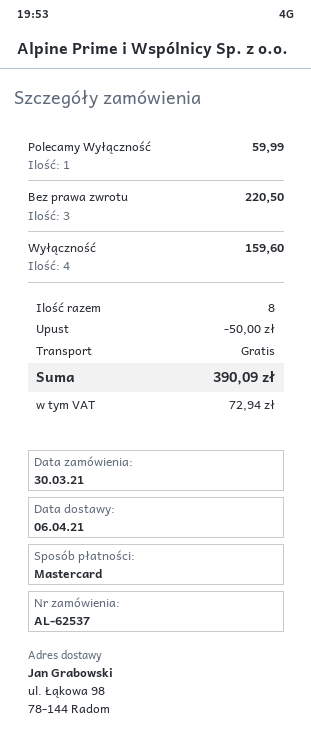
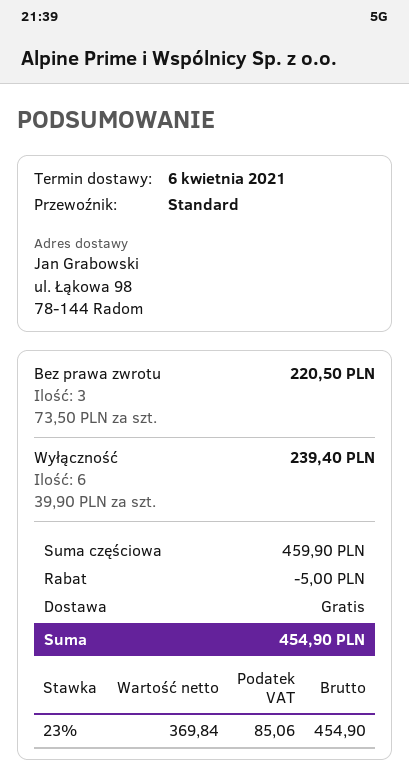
Polecamy Wyłączność: 1 for 59.99 -> none
Wyłączność: 4 for 159.60 -> 6 for 239.40
discount: 50.00 -> 5.00
tax: 72.94 -> 85.06
total: 390.09 -> 454.90

